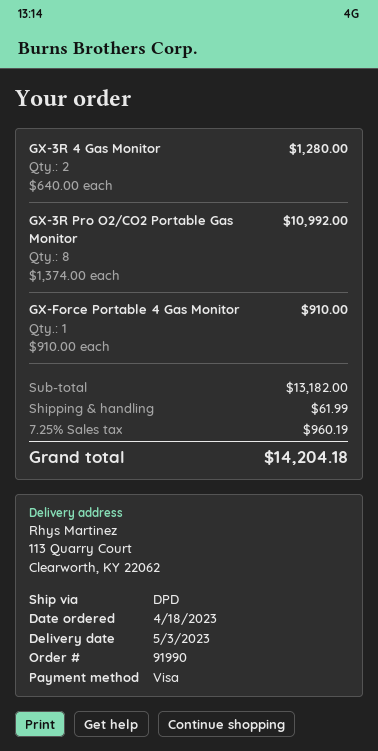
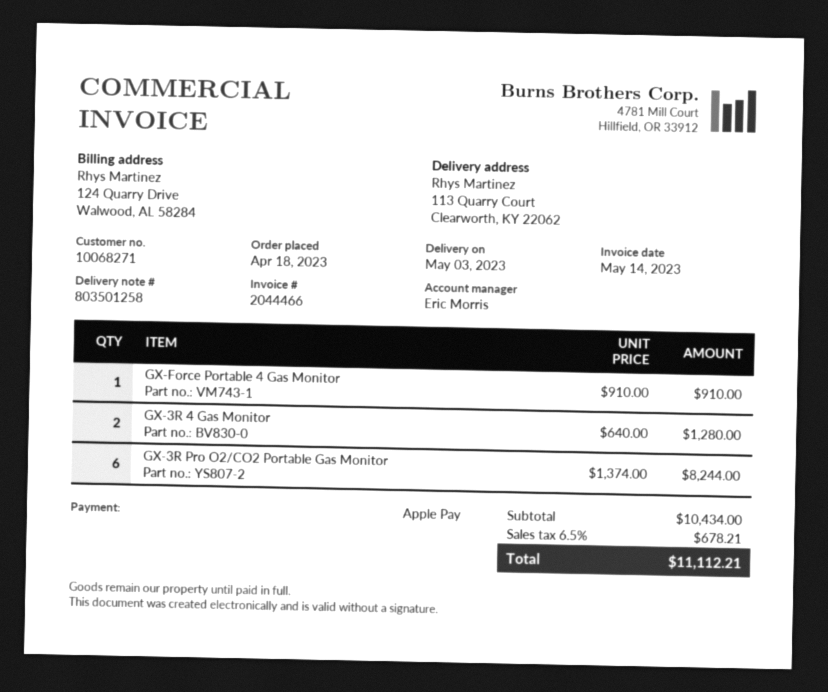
payment method: Visa -> Apple Pay
GX-3R Pro O2/CO2 Portable Gas Monitor: 8 x 1374.00 = 10992.00 -> 6 x 1374.00 = 8244.00
subtotal: 13182.00 -> 10434.00
shipping: 61.99 -> none
tax: 7.25% = 960.19 -> 6.5% = 678.21
total: 14204.18 -> 11112.21

